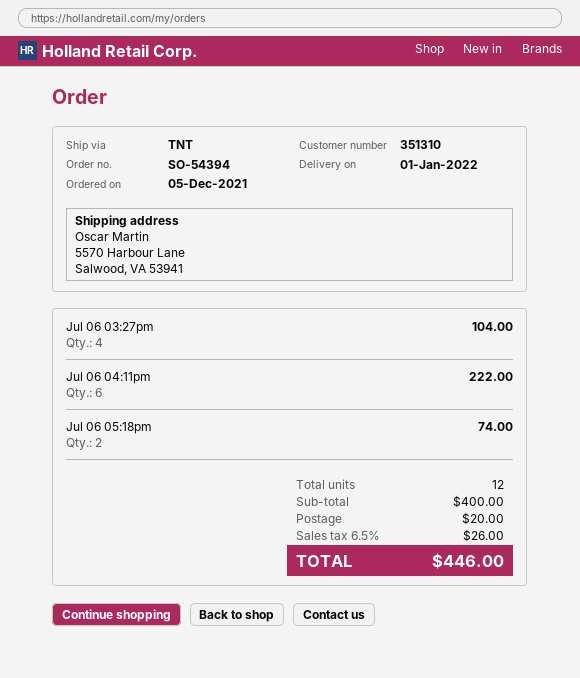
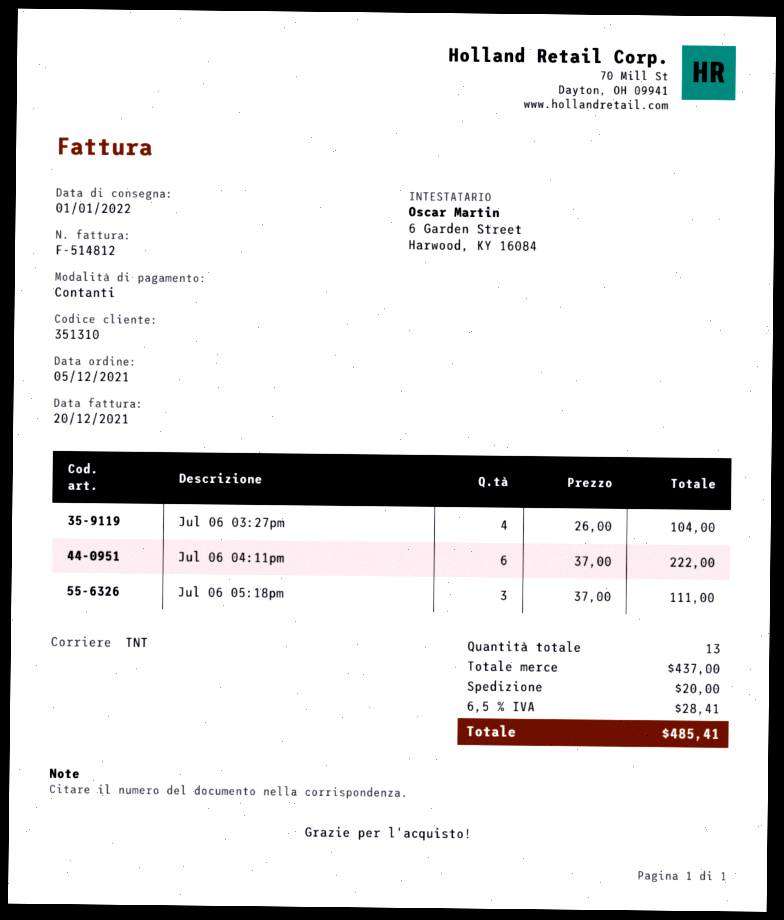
Jul 06 05:18pm: 2 for 74.00 -> 3 for 111.00
total quantity: 12 -> 13
subtotal: 400.00 -> 437.00
tax: 6.5% = 26.00 -> 6.5% = 28.41
total: 446.00 -> 485.41

